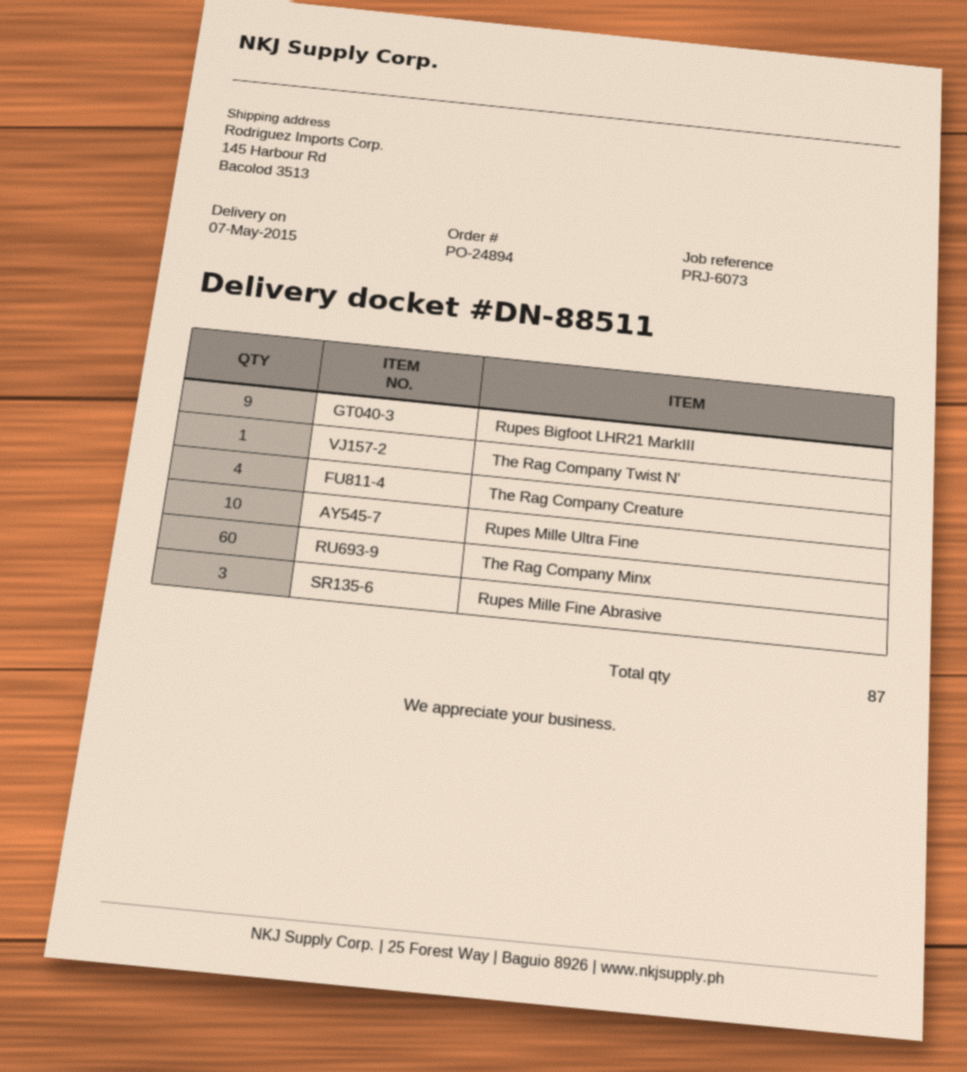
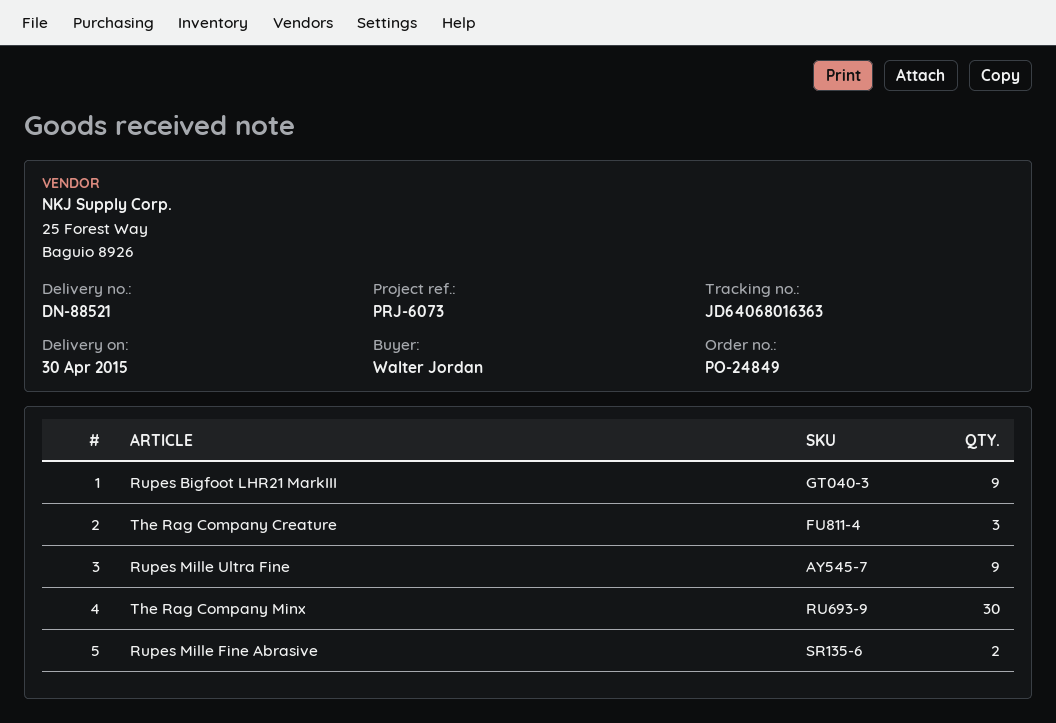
order number: PO-24894 -> PO-24849
delivery note number: DN-88511 -> DN-88521
delivery date: 2015-05-07 -> 2015-04-30
The Rag Company Twist N': 1 -> none
The Rag Company Creature: 4 -> 3
Rupes Mille Ultra Fine: 10 -> 9
The Rag Company Minx: 60 -> 30
Rupes Mille Fine Abrasive: 3 -> 2

